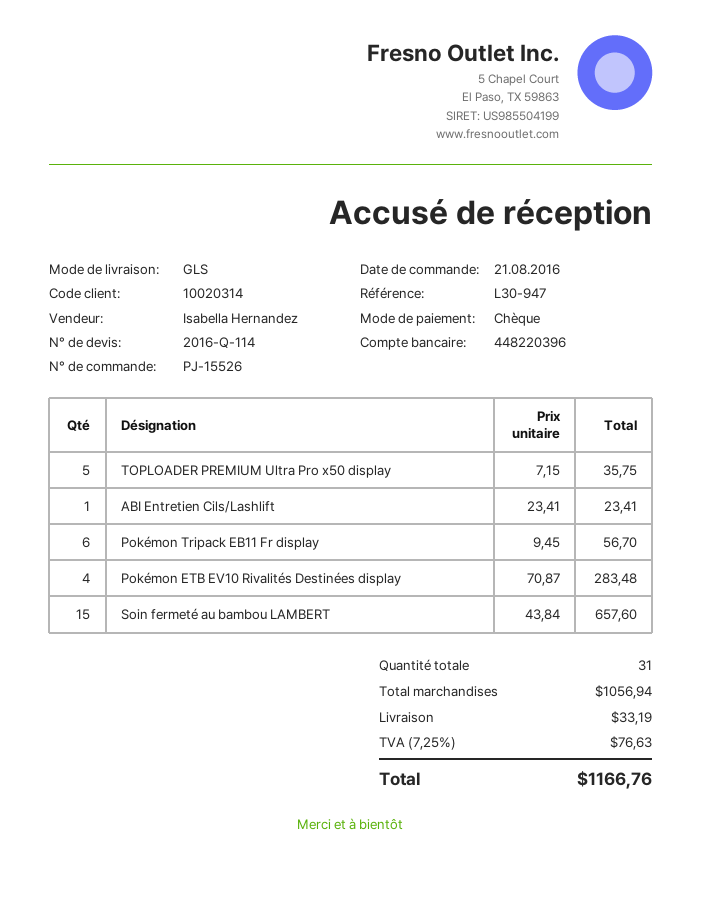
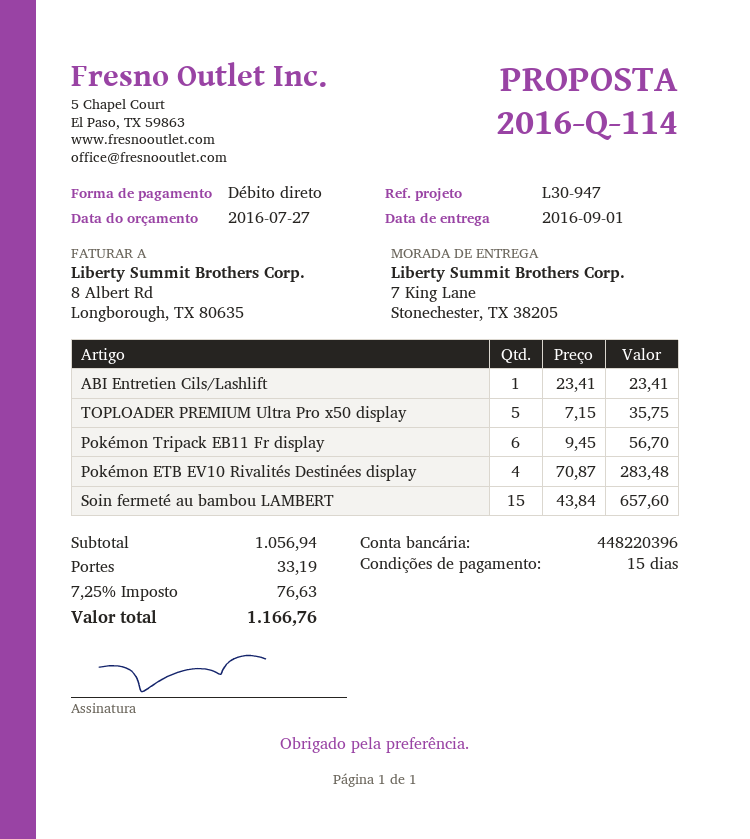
payment method: cheque -> direct debit

